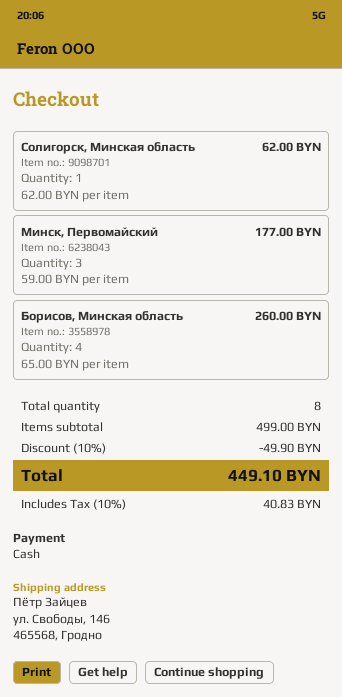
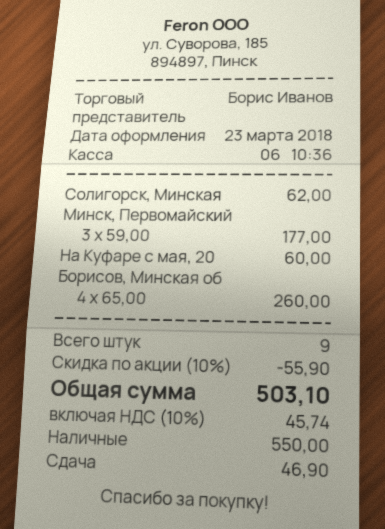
На Куфаре с мая, 20: none -> 1 x 60.00 = 60.00
total quantity: 8 -> 9
discount: 10% = 49.90 -> 10% = 55.90
tax: 10% = 40.83 -> 10% = 45.74
total: 449.10 -> 503.10

